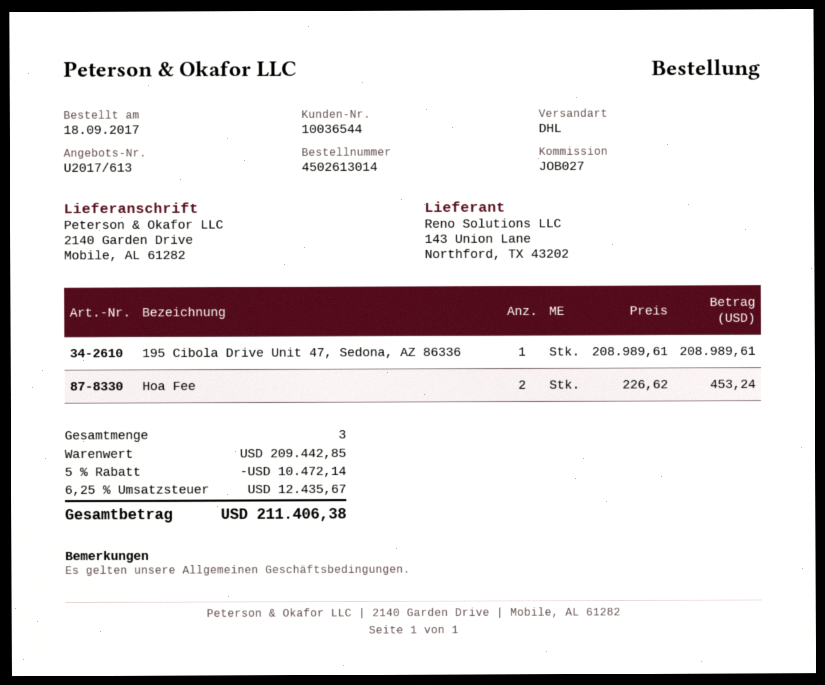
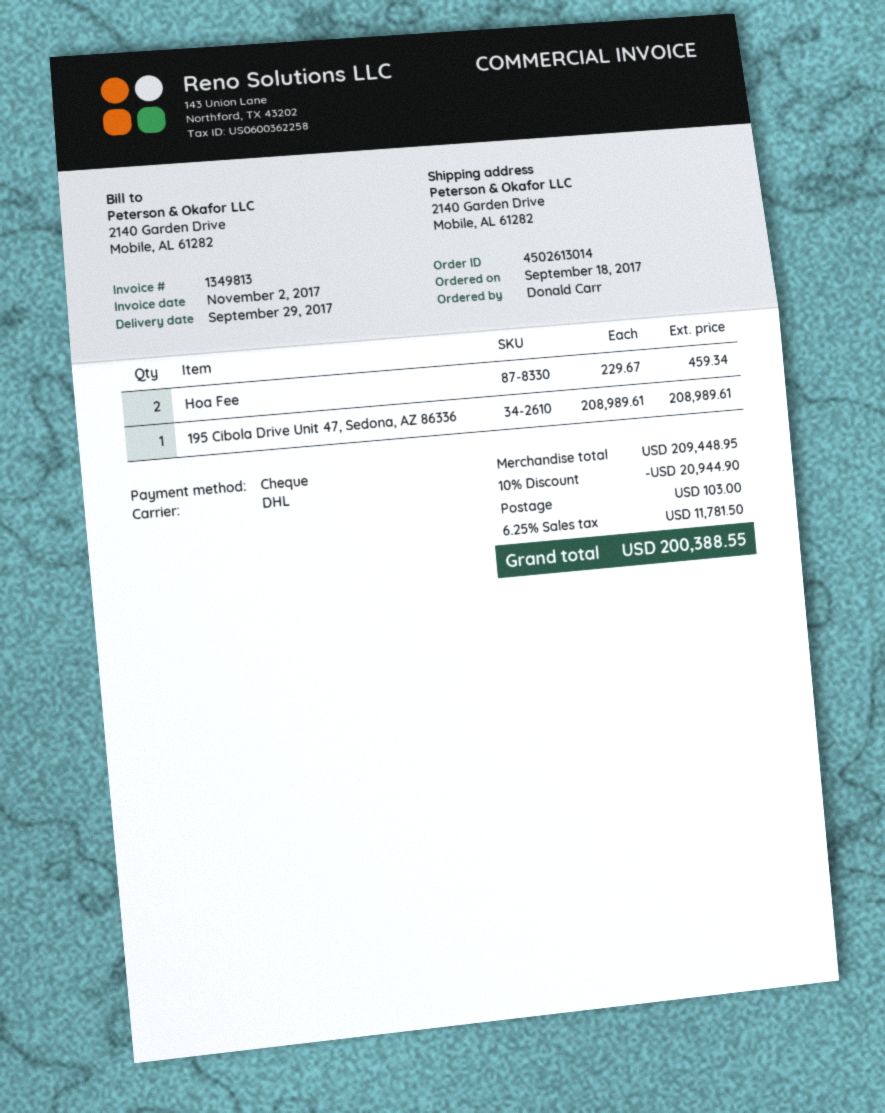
Hoa Fee: 2 x 226.62 = 453.24 -> 2 x 229.67 = 459.34
subtotal: 209442.85 -> 209448.95
discount: 5% = 10472.14 -> 10% = 20944.90
shipping: none -> 103.00
tax: 6.25% = 12435.67 -> 6.25% = 11781.50
total: 211406.38 -> 200388.55

